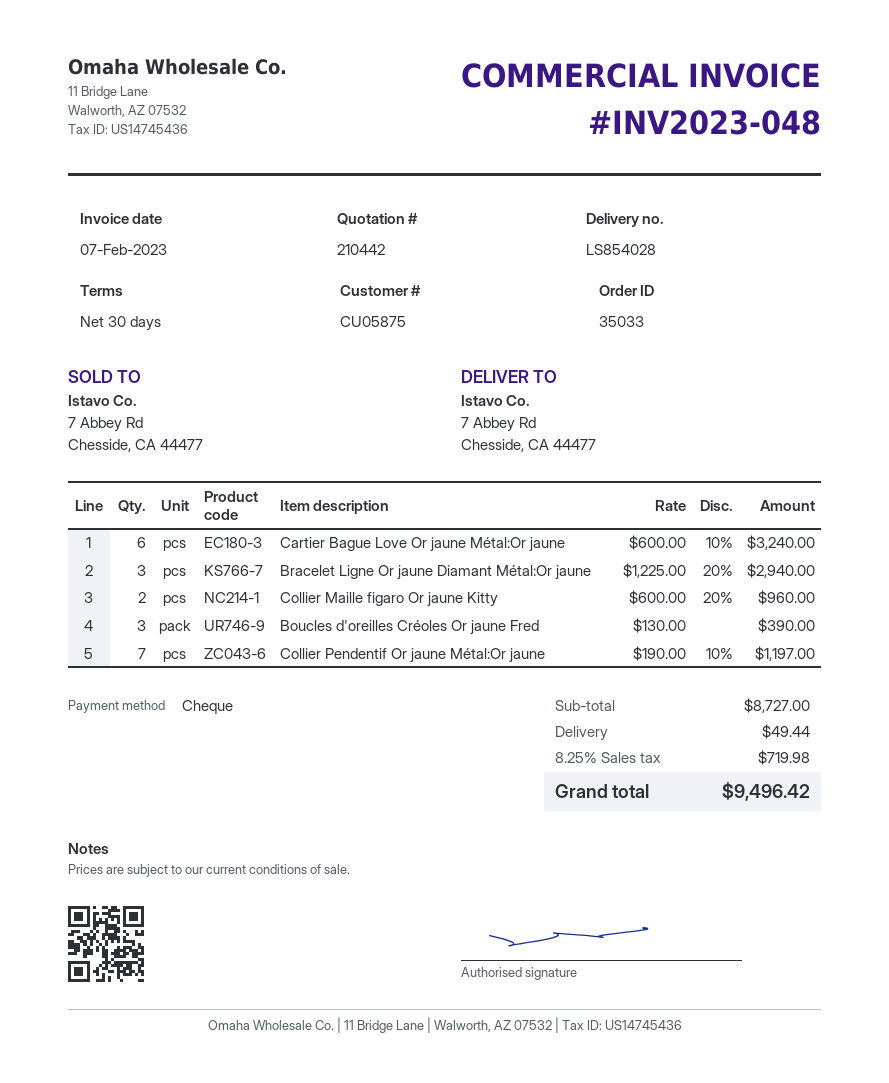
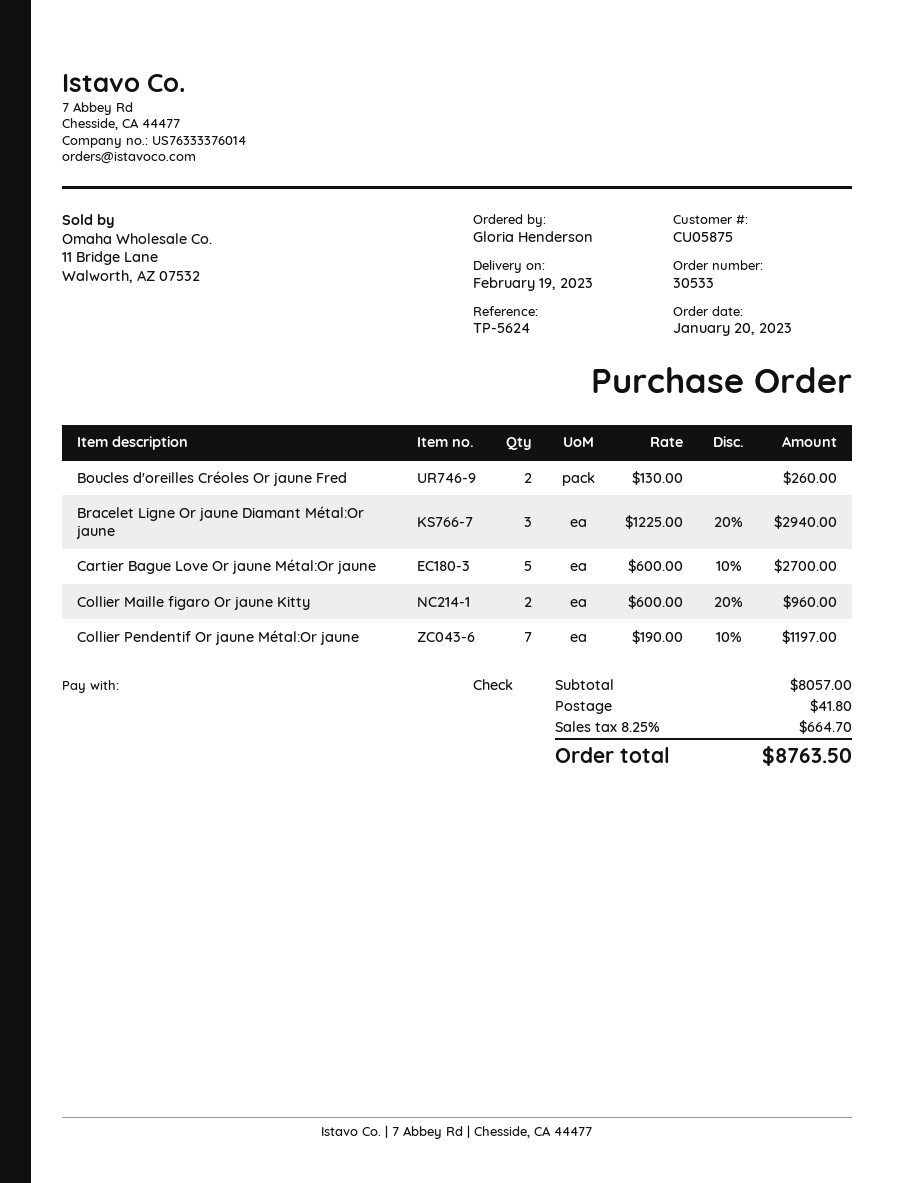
order number: 35033 -> 30533
Cartier Bague Love Or jaune Métal:Or jaune: 6 x 600.00 - 10% = 3240.00 -> 5 x 600.00 - 10% = 2700.00
Boucles d'oreilles Créoles Or jaune Fred: 3 x 130.00 = 390.00 -> 2 x 130.00 = 260.00
subtotal: 8727.00 -> 8057.00
shipping: 49.44 -> 41.80
tax: 8.25% = 719.98 -> 8.25% = 664.70
total: 9496.42 -> 8763.50

